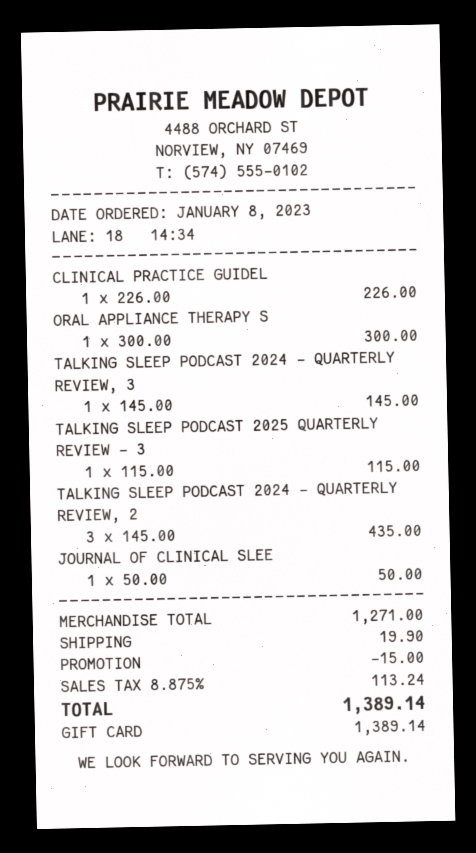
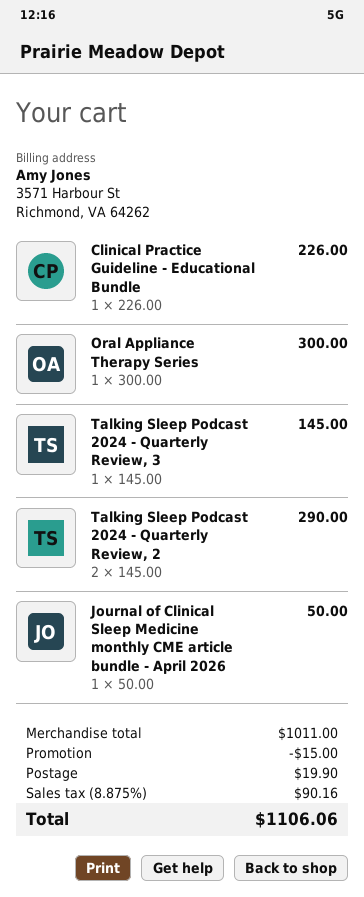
TALKING SLEEP PODCAST 2025 QUARTERLY REVIEW – 3: 1 x 115.00 = 115.00 -> none
TALKING SLEEP PODCAST 2024 - QUARTERLY REVIEW, 2: 3 x 145.00 = 435.00 -> 2 x 145.00 = 290.00
subtotal: 1271.00 -> 1011.00
tax: 8.875% = 113.24 -> 8.875% = 90.16
total: 1389.14 -> 1106.06

